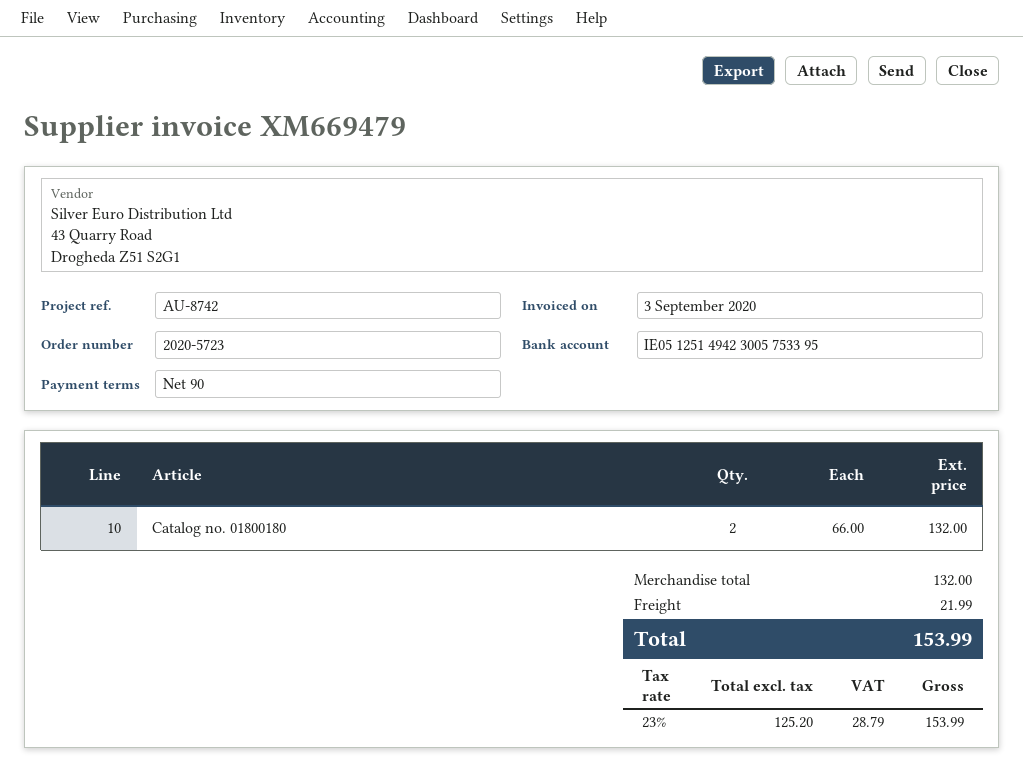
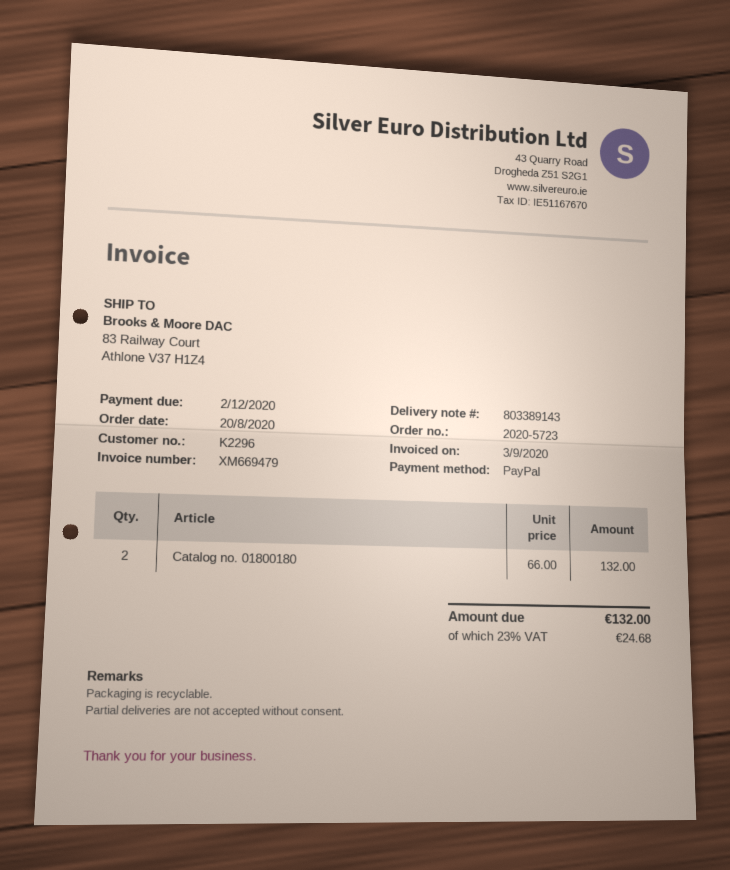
shipping: 21.99 -> none
tax: 23% = 28.79 -> 23% = 24.68
total: 153.99 -> 132.00

